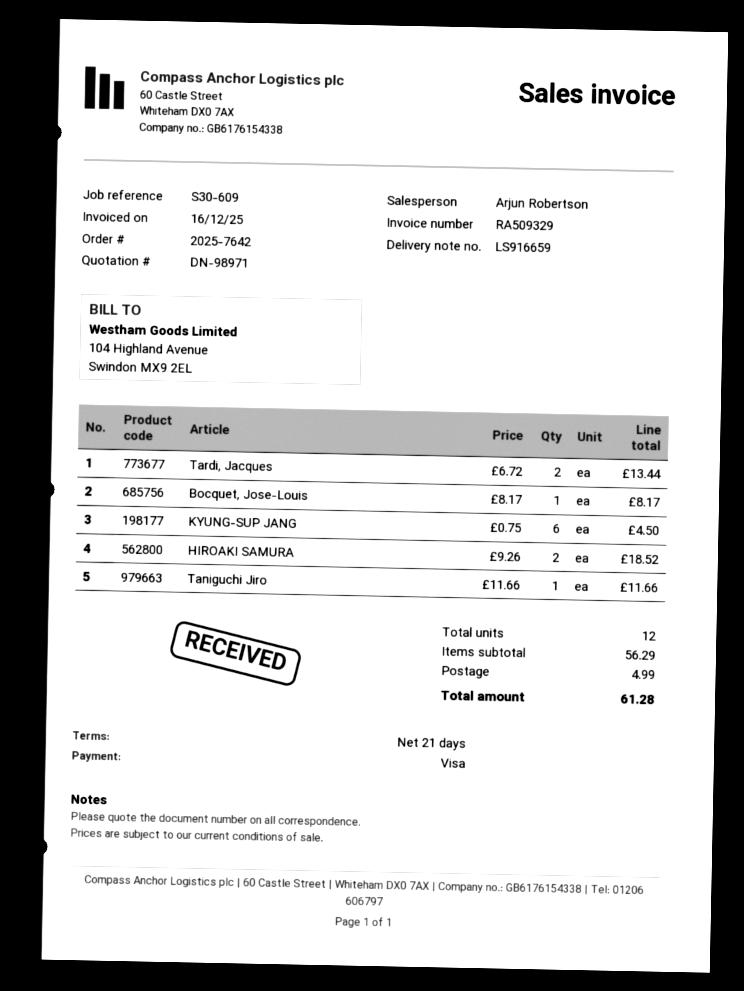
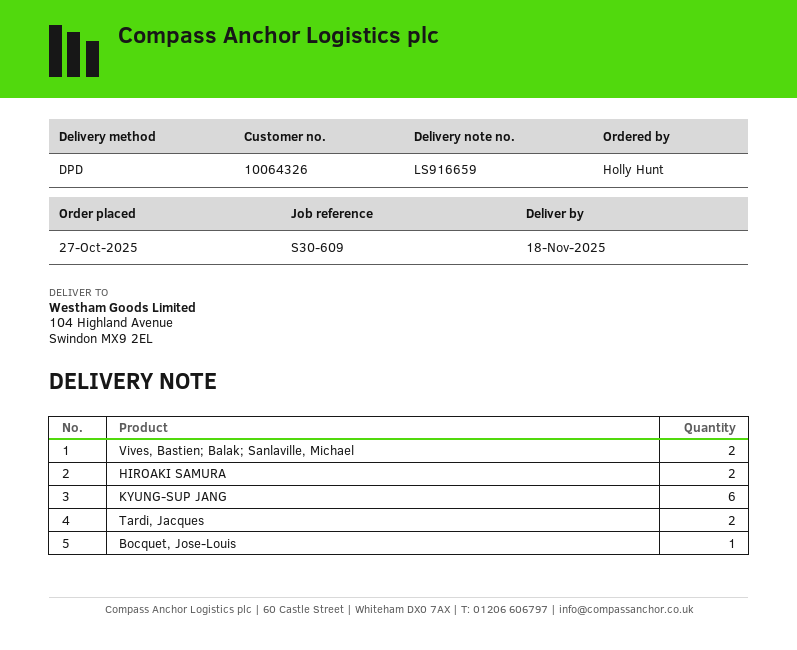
Taniguchi Jiro: 1 -> none
Vives, Bastien; Balak; Sanlaville, Michael: none -> 2

